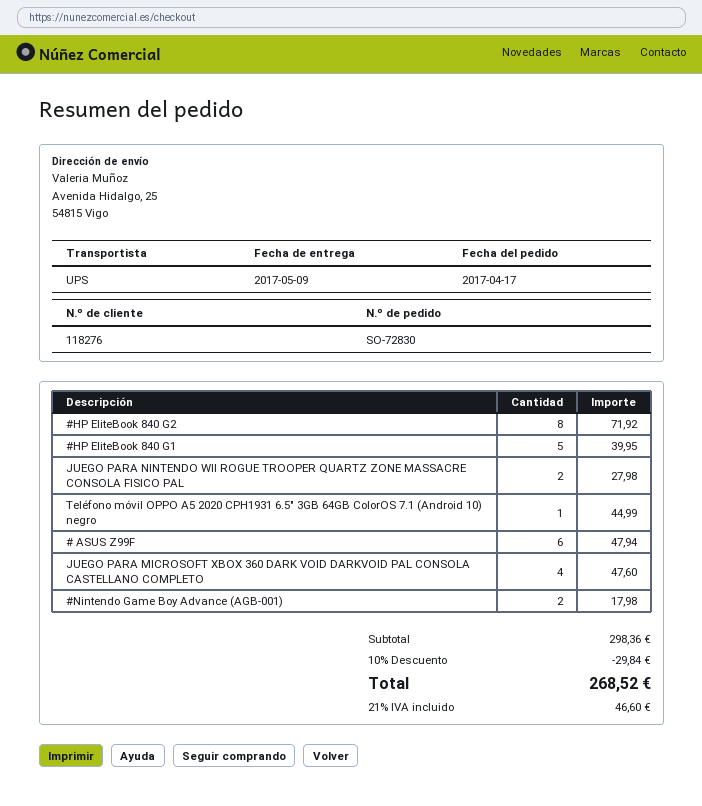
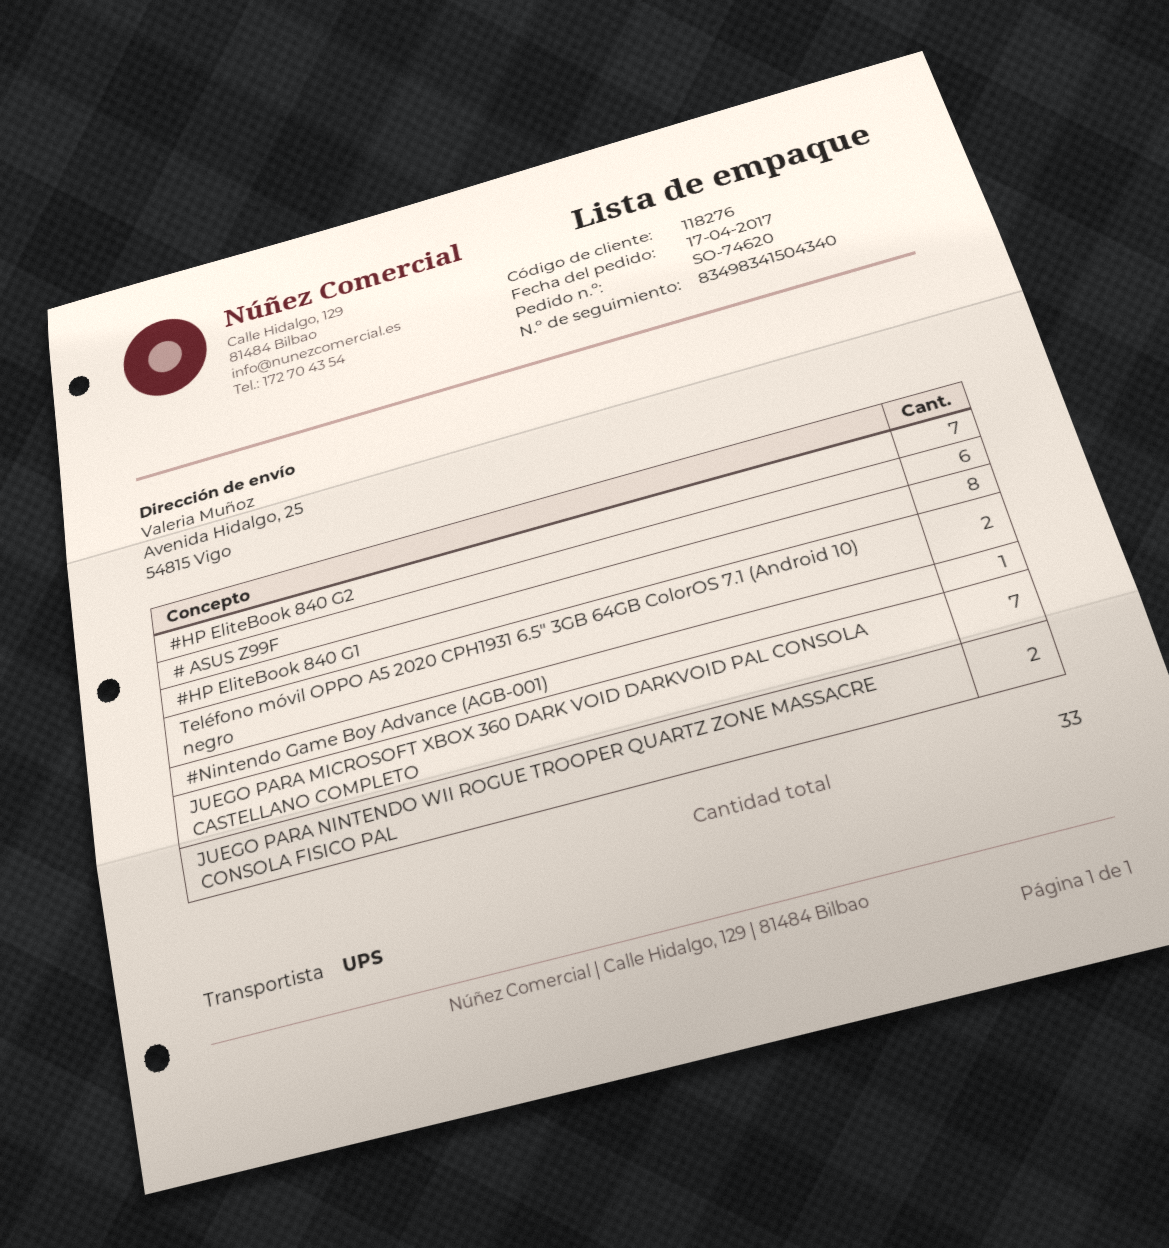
order number: SO-72830 -> SO-74620
#HP EliteBook 840 G2: 8 -> 7
#HP EliteBook 840 G1: 5 -> 8
Teléfono móvil OPPO A5 2020 CPH1931 6.5" 3GB 64GB ColorOS 7.1 (Android 10) negro: 1 -> 2
JUEGO PARA MICROSOFT XBOX 360 DARK VOID DARKVOID PAL CONSOLA CASTELLANO COMPLETO: 4 -> 7
#Nintendo Game Boy Advance (AGB-001): 2 -> 1

